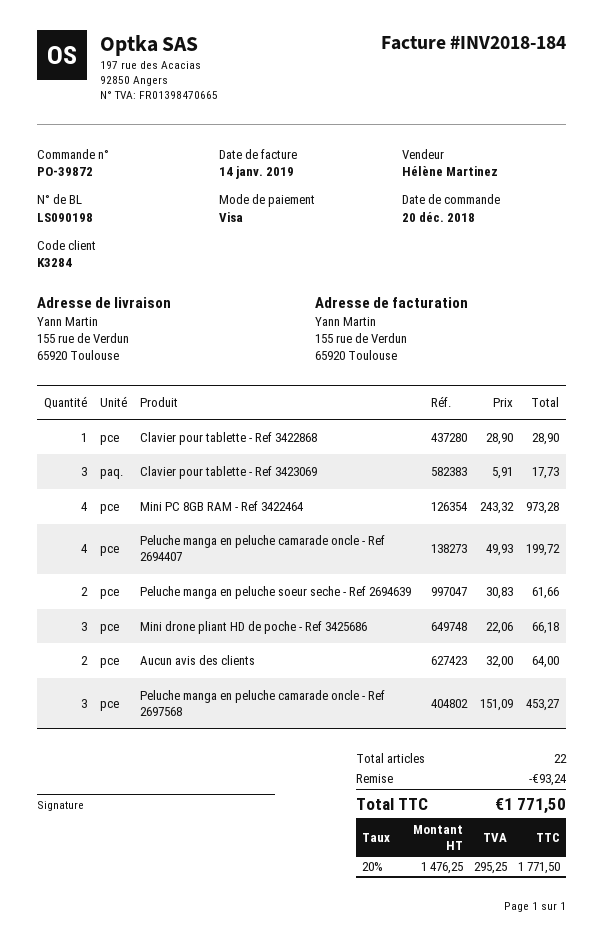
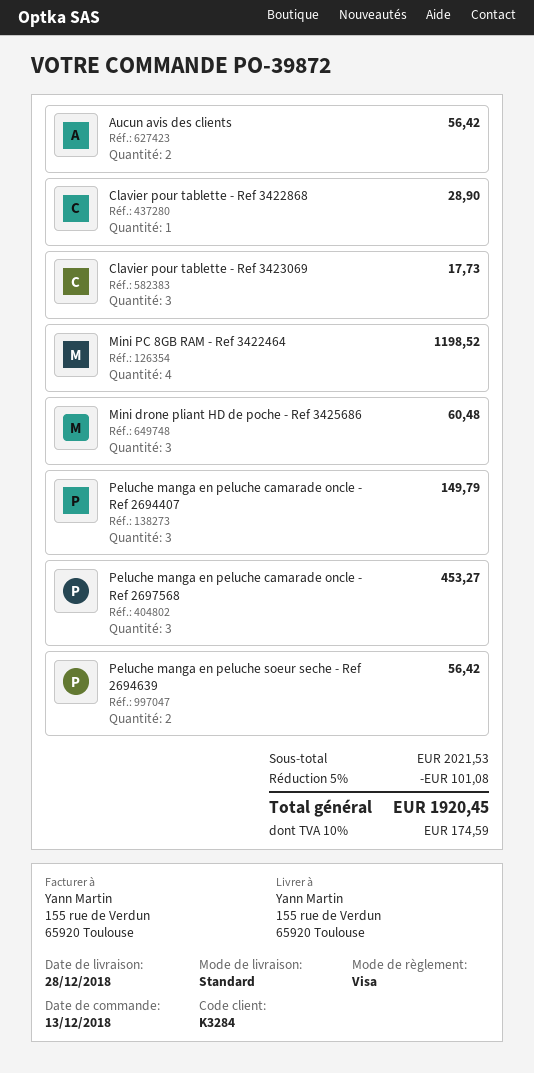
order date: 2018-12-20 -> 2018-12-13
Mini PC 8GB RAM - Ref 3422464: 4 for 973.28 -> 4 for 1198.52
Peluche manga en peluche camarade oncle - Ref 2694407: 4 for 199.72 -> 3 for 149.79
Peluche manga en peluche soeur seche - Ref 2694639: 2 for 61.66 -> 2 for 56.42
Mini drone pliant HD de poche - Ref 3425686: 3 for 66.18 -> 3 for 60.48
Aucun avis des clients: 2 for 64.00 -> 2 for 56.42
discount: 93.24 -> 101.08
tax: 20% = 295.25 -> 10% = 174.59
total: 1771.50 -> 1920.45

